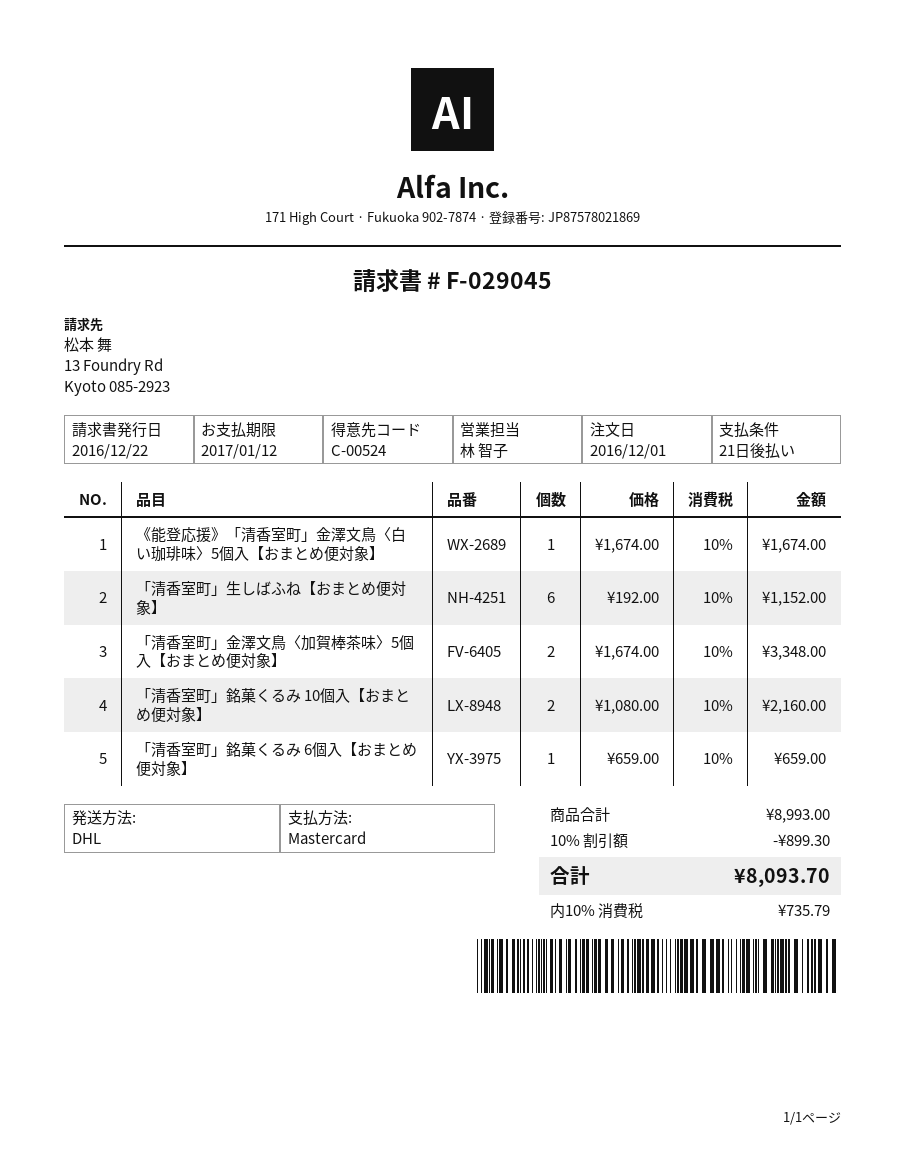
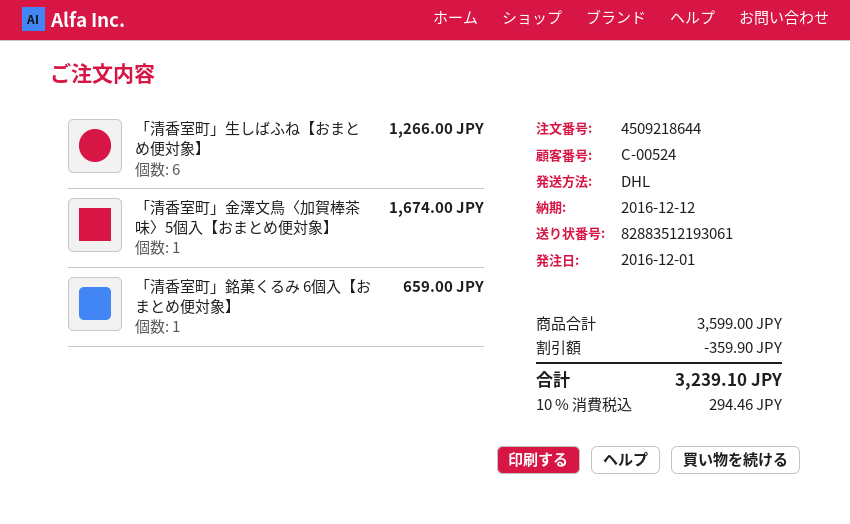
《能登応援》「清香室町」金澤文鳥〈白い珈琲味〉5個入【おまとめ便対象】: 1 for 1674.00 -> none
「清香室町」生しばふね【おまとめ便対象】: 6 for 1152.00 -> 6 for 1266.00
「清香室町」金澤文鳥〈加賀棒茶味〉5個入【おまとめ便対象】: 2 for 3348.00 -> 1 for 1674.00
「清香室町」銘菓くるみ 10個入【おまとめ便対象】: 2 for 2160.00 -> none
subtotal: 8993.00 -> 3599.00
discount: 899.30 -> 359.90
tax: 10% = 735.79 -> 10% = 294.46
total: 8093.70 -> 3239.10

